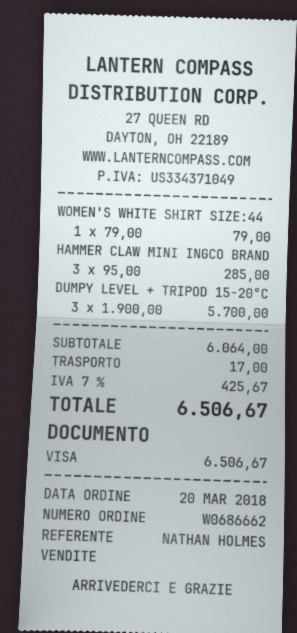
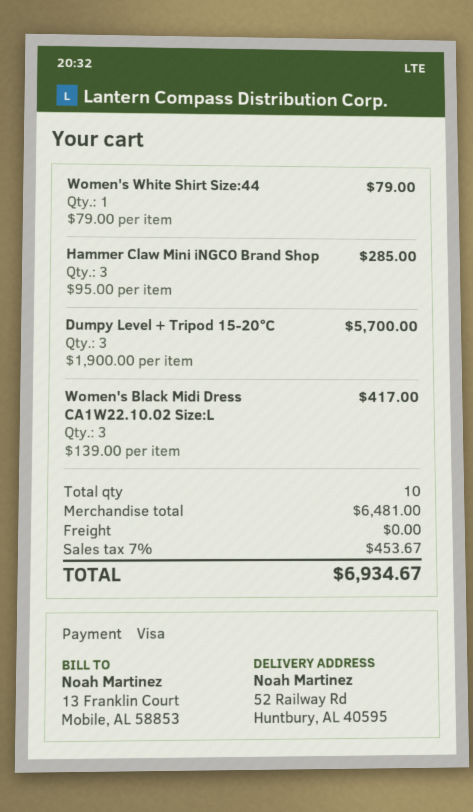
Women's Black Midi Dress CA1W22.10.02 Size:L: none -> 3 x 139.00 = 417.00
subtotal: 6064.00 -> 6481.00
shipping: 17.00 -> 0.00
tax: 7% = 425.67 -> 7% = 453.67
total: 6506.67 -> 6934.67

